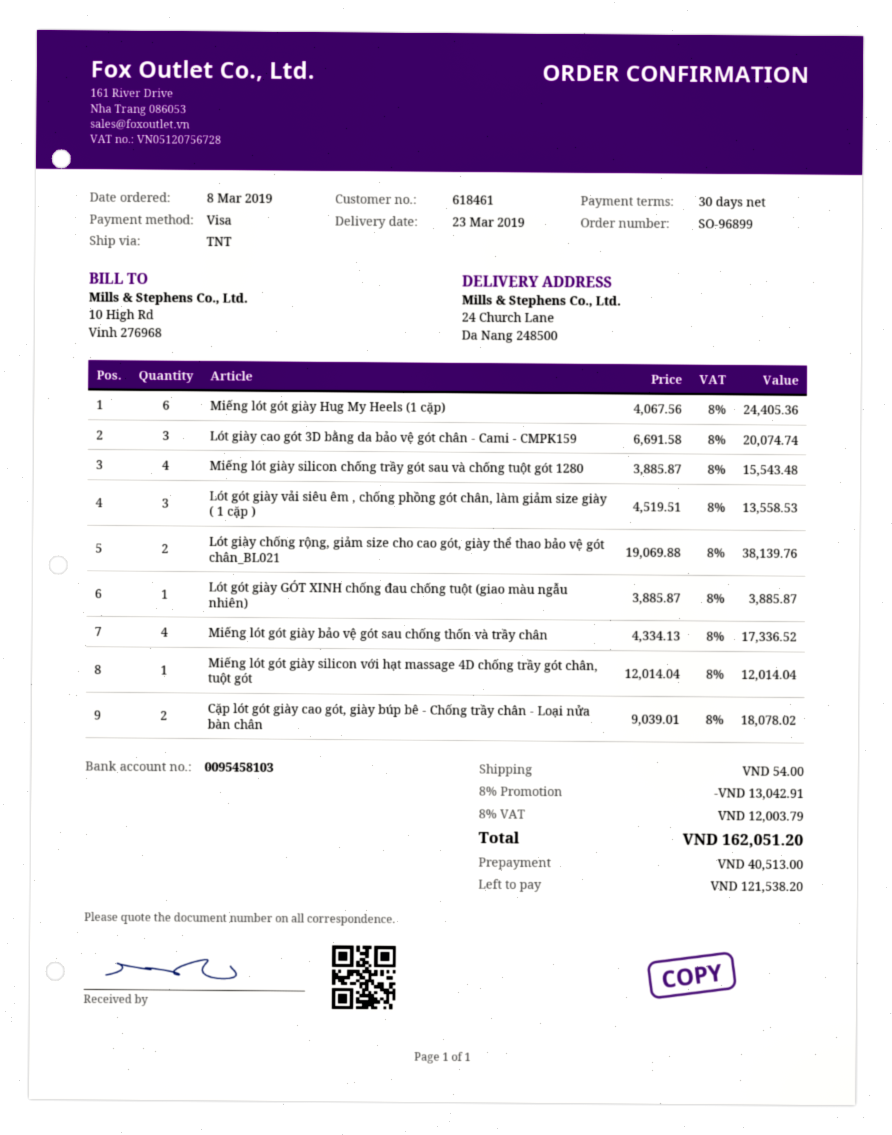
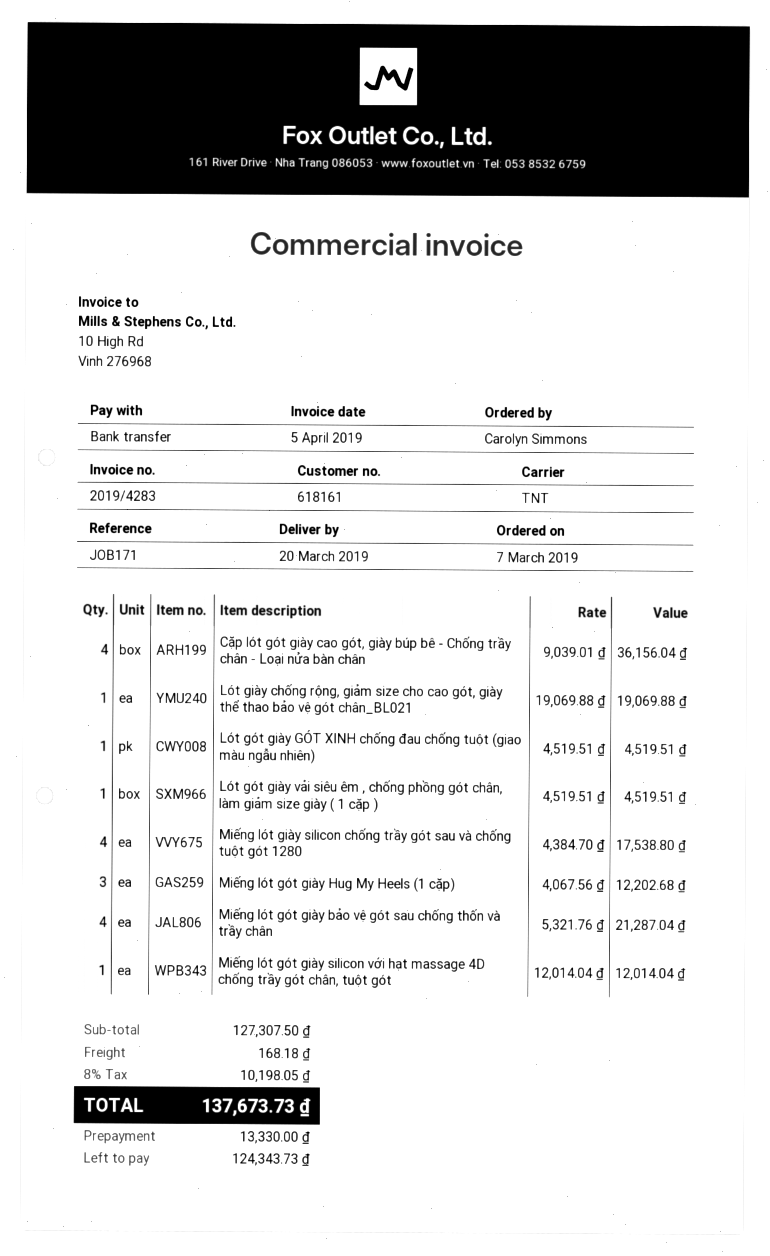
order date: 2019-03-08 -> 2019-03-07
delivery date: 2019-03-23 -> 2019-03-20
customer number: 618461 -> 618161
payment method: Visa -> bank transfer
Miếng lót gót giày Hug My Heels (1 cặp): 6 x 4067.56 = 24405.36 -> 3 x 4067.56 = 12202.68
Lót giày cao gót 3D bằng da bảo vệ gót chân - Cami - CMPK159: 3 x 6691.58 = 20074.74 -> none
Miếng lót giày silicon chống trầy gót sau và chống tuột gót 1280: 4 x 3885.87 = 15543.48 -> 4 x 4384.70 = 17538.80
Lót gót giày vải siêu êm , chống phồng gót chân, làm giảm size giày ( 1 cặp ): 3 x 4519.51 = 13558.53 -> 1 x 4519.51 = 4519.51
Lót giày chống rộng, giảm size cho cao gót, giày thể thao bảo vệ gót chân_BL021: 2 x 19069.88 = 38139.76 -> 1 x 19069.88 = 19069.88
Lót gót giày GÓT XINH chống đau chống tuột (giao màu ngẫu nhiên): 1 x 3885.87 = 3885.87 -> 1 x 4519.51 = 4519.51
Miếng lót gót giày bảo vệ gót sau chống thốn và trầy chân: 4 x 4334.13 = 17336.52 -> 4 x 5321.76 = 21287.04
Cặp lót gót giày cao gót, giày búp bê - Chống trầy chân - Loại nửa bàn chân: 2 x 9039.01 = 18078.02 -> 4 x 9039.01 = 36156.04
discount: 8% = 13042.91 -> none
shipping: 54.00 -> 168.18
tax: 8% = 12003.79 -> 8% = 10198.05
total: 162051.20 -> 137673.73
deposit: 40513.00 -> 13330.00
balance: 121538.20 -> 124343.73

